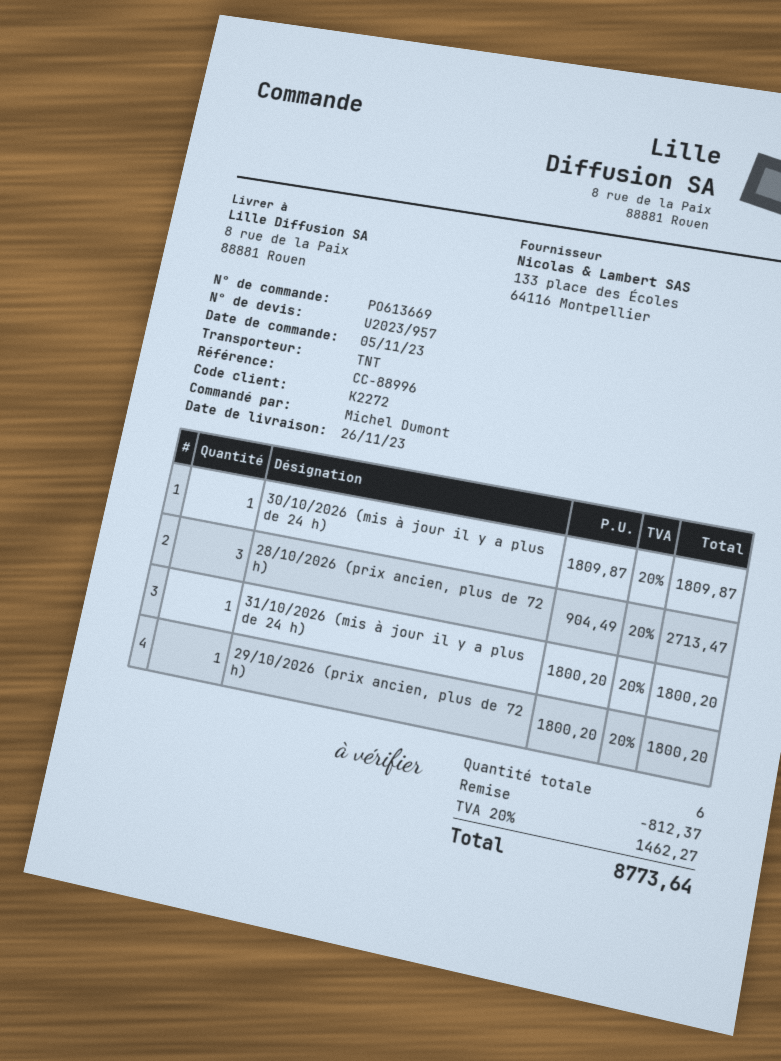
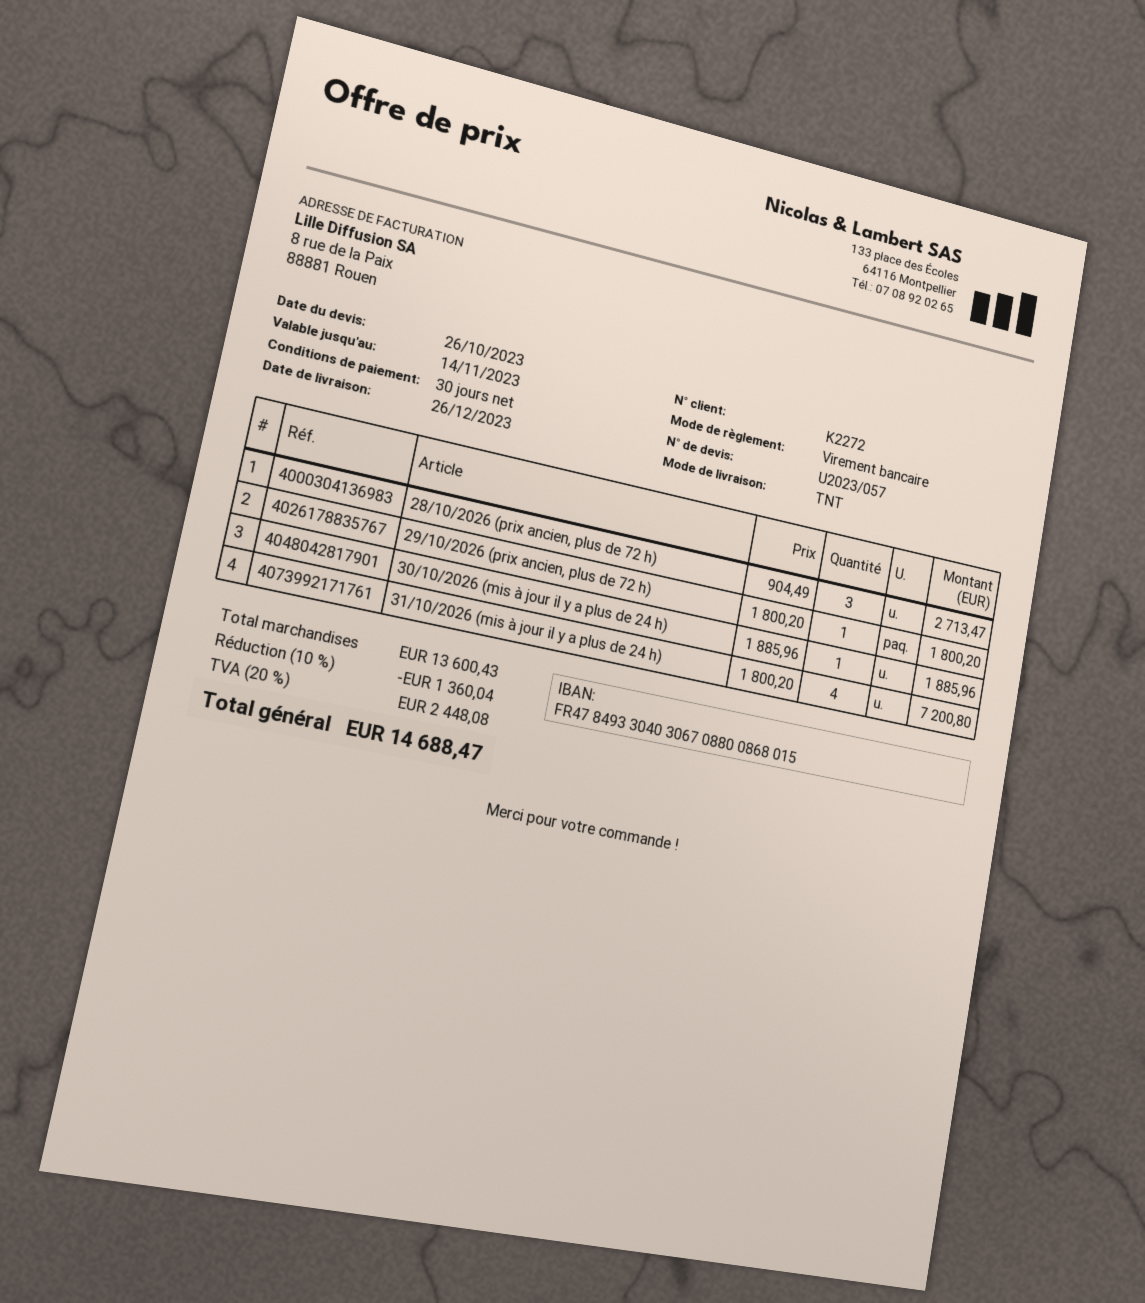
quote number: U2023/957 -> U2023/057
delivery date: 2023-11-26 -> 2023-12-26
30/10/2026 (mis à jour il y a plus de 24 h): 1 x 1809.87 = 1809.87 -> 1 x 1885.96 = 1885.96
31/10/2026 (mis à jour il y a plus de 24 h): 1 x 1800.20 = 1800.20 -> 4 x 1800.20 = 7200.80
discount: 812.37 -> 1360.04
tax: 20% = 1462.27 -> 20% = 2448.08
total: 8773.64 -> 14688.47

